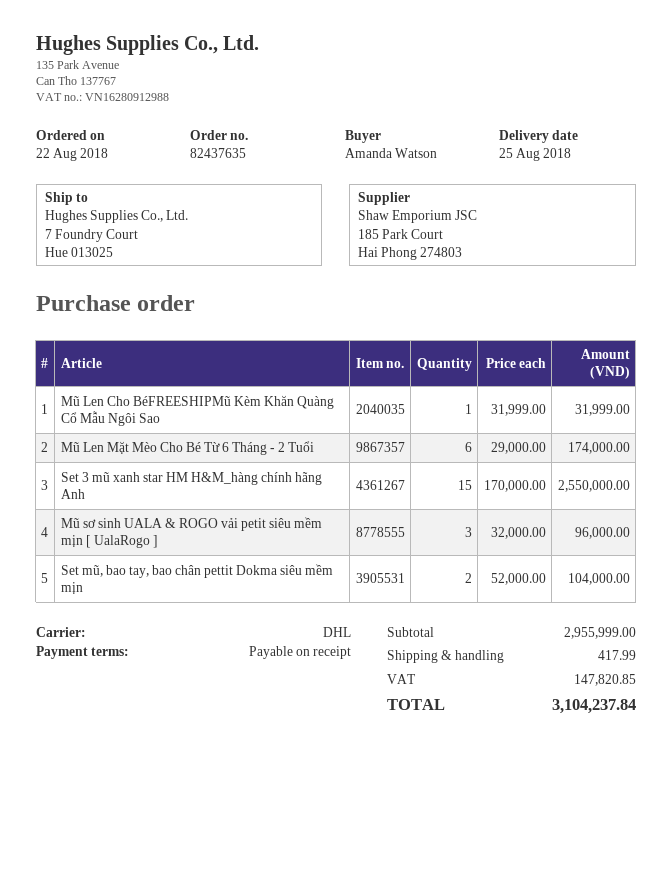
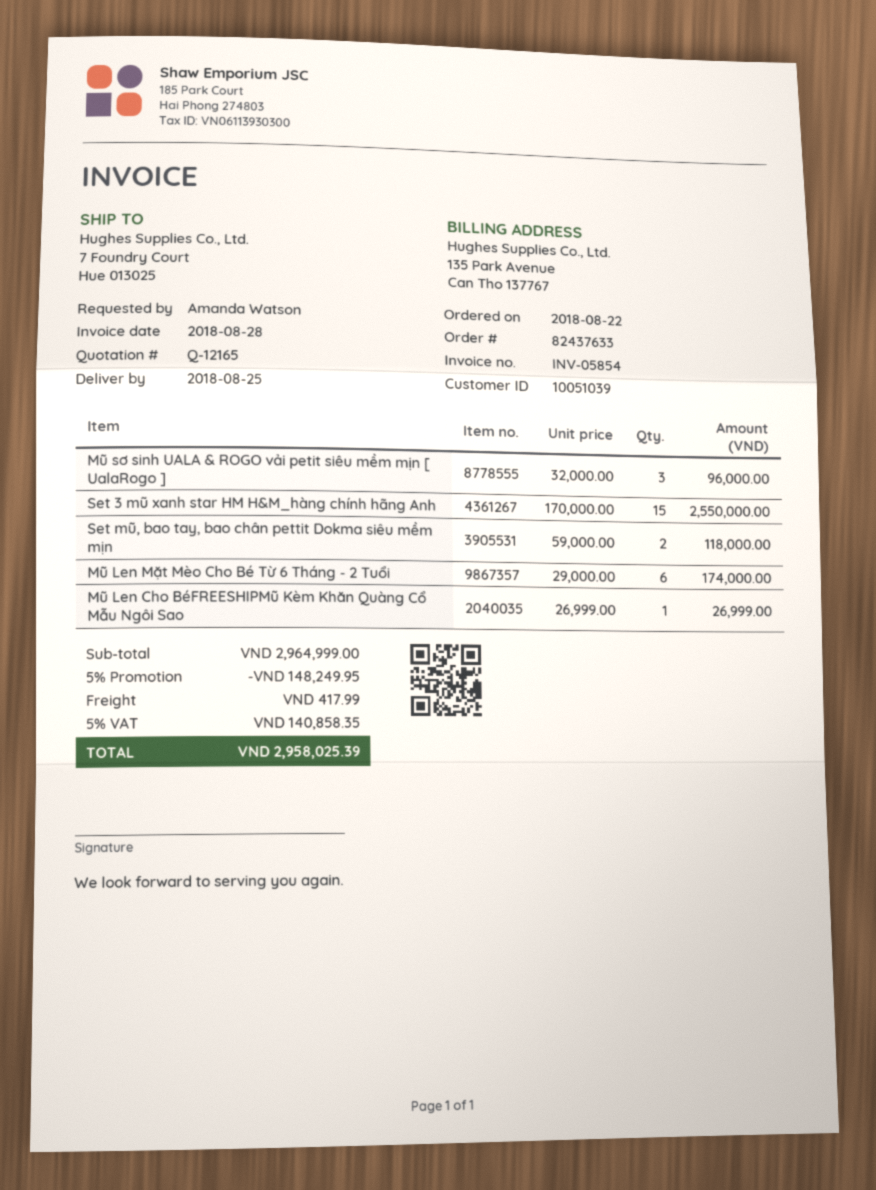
order number: 82437635 -> 82437633
Mũ Len Cho BéFREESHIPMũ Kèm Khăn Quàng Cổ Mẫu Ngôi Sao: 1 x 31999.00 = 31999.00 -> 1 x 26999.00 = 26999.00
Set mũ, bao tay, bao chân pettit Dokma siêu mềm mịn: 2 x 52000.00 = 104000.00 -> 2 x 59000.00 = 118000.00
subtotal: 2955999.00 -> 2964999.00
discount: none -> 5% = 148249.95
tax: 147820.85 -> 140858.35
total: 3104237.84 -> 2958025.39

